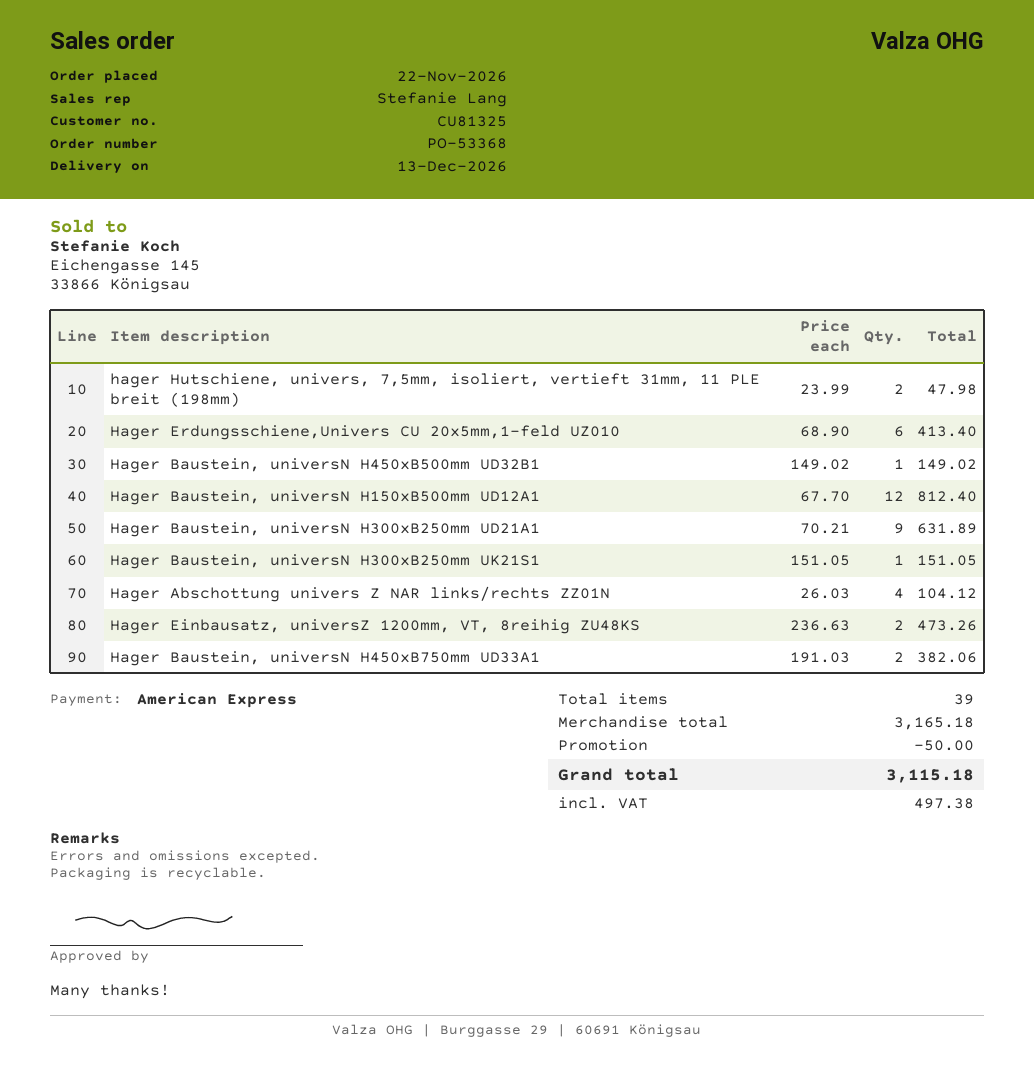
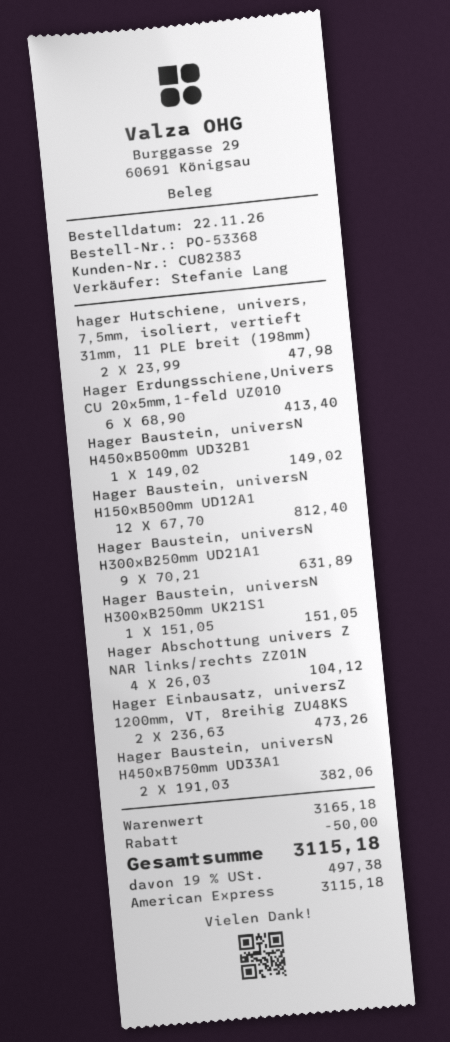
customer number: CU81325 -> CU82383

